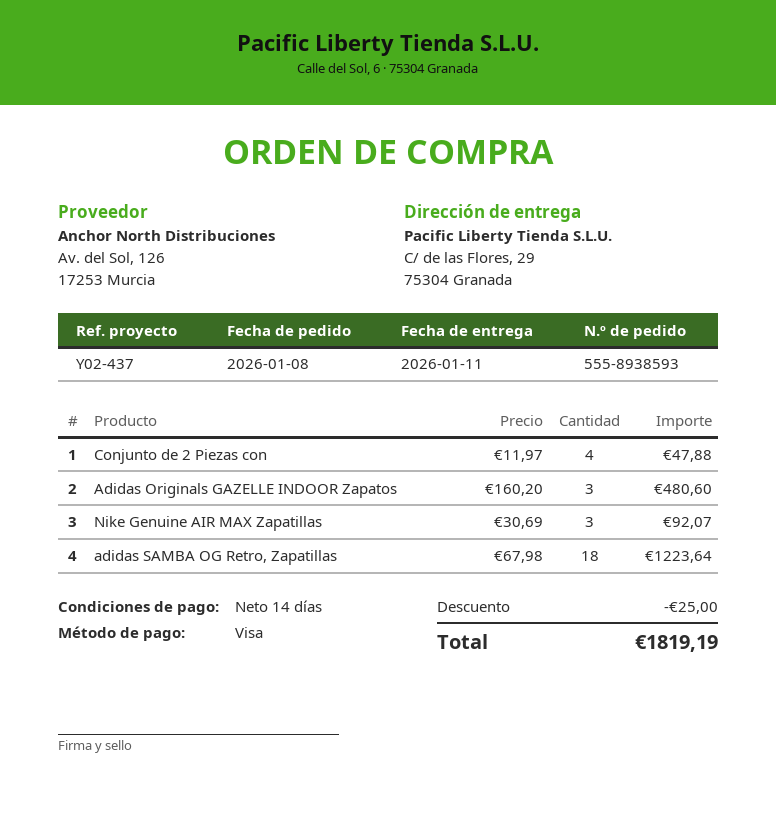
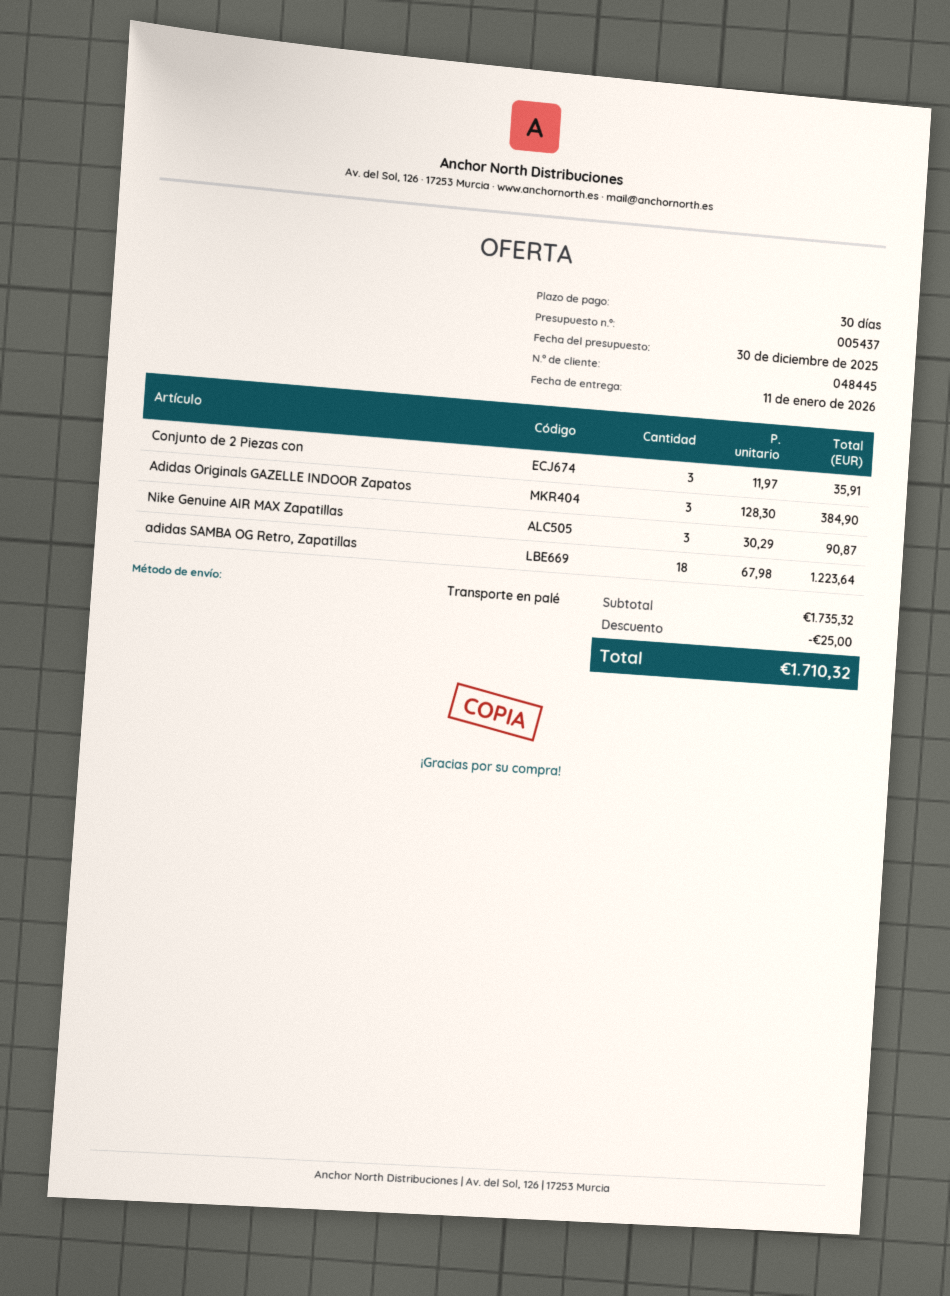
payment terms: 14 days -> 30 days
Conjunto de 2 Piezas con: 4 x 11.97 = 47.88 -> 3 x 11.97 = 35.91
Adidas Originals GAZELLE INDOOR Zapatos: 3 x 160.20 = 480.60 -> 3 x 128.30 = 384.90
Nike Genuine AIR MAX Zapatillas: 3 x 30.69 = 92.07 -> 3 x 30.29 = 90.87
total: 1819.19 -> 1710.32

